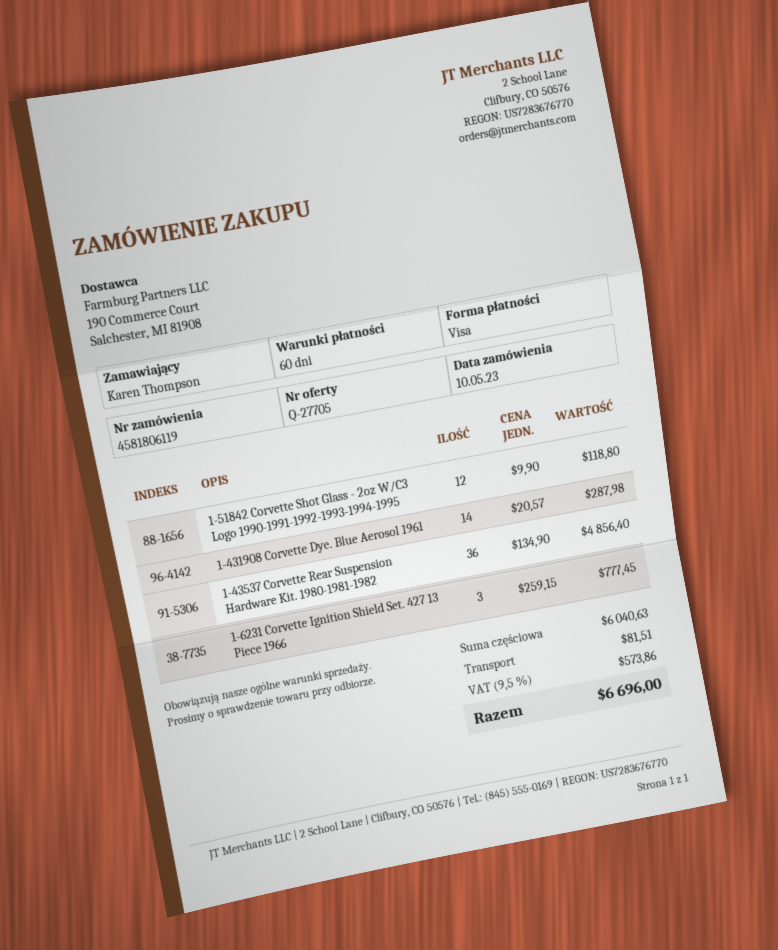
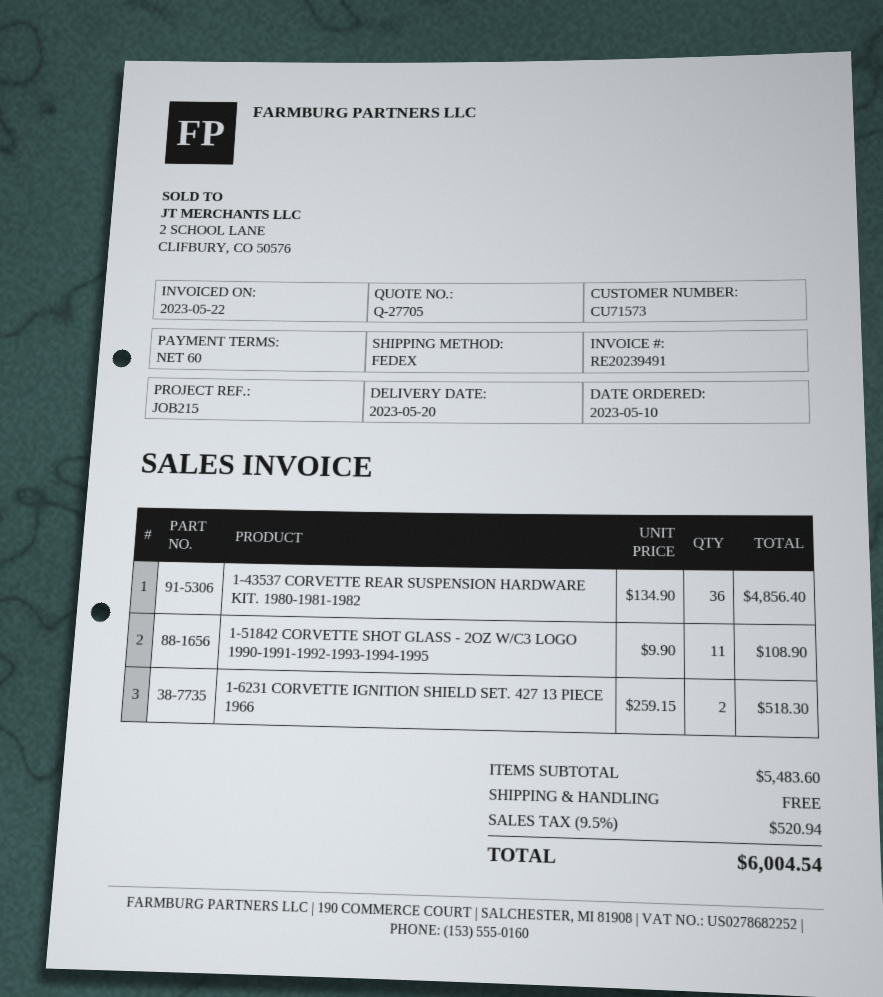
1-51842 Corvette Shot Glass - 2oz W/C3 Logo 1990-1991-1992-1993-1994-1995: 12 x 9.90 = 118.80 -> 11 x 9.90 = 108.90
1-431908 Corvette Dye. Blue Aerosol 1961: 14 x 20.57 = 287.98 -> none
1-6231 Corvette Ignition Shield Set. 427 13 Piece 1966: 3 x 259.15 = 777.45 -> 2 x 259.15 = 518.30
subtotal: 6040.63 -> 5483.60
shipping: 81.51 -> 0.00
tax: 9.5% = 573.86 -> 9.5% = 520.94
total: 6696.00 -> 6004.54

